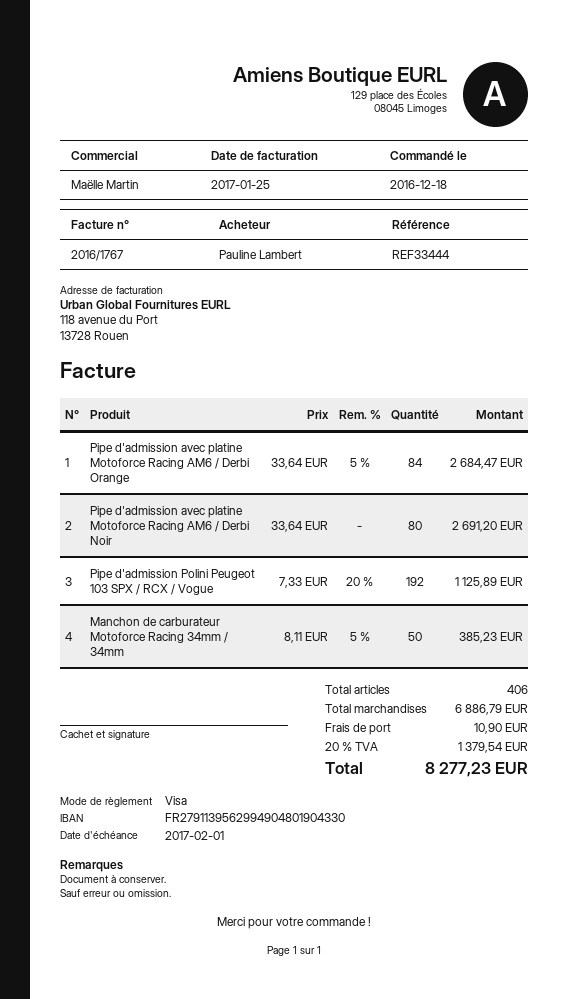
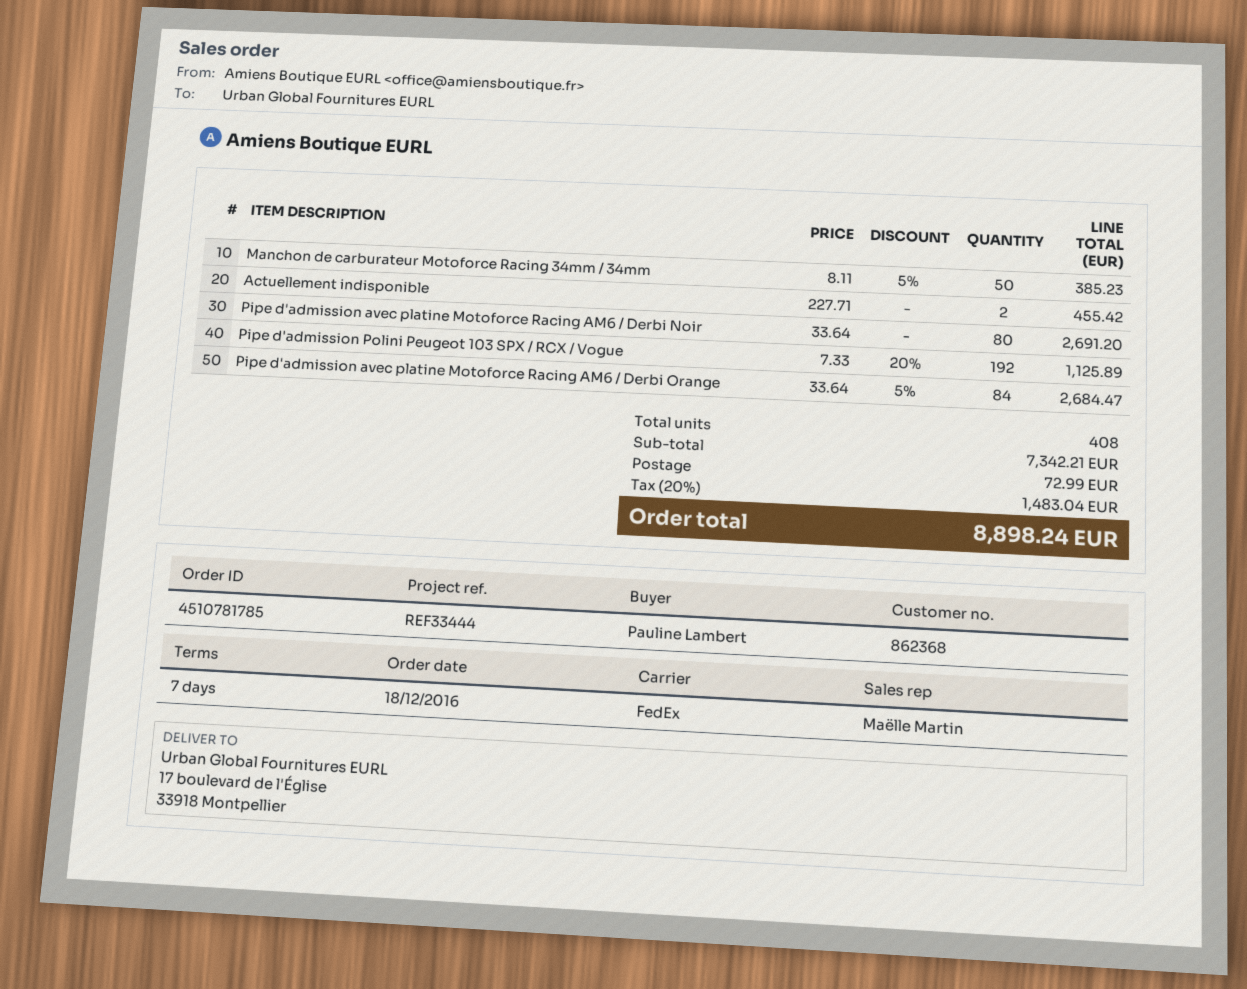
Actuellement indisponible: none -> 2 x 227.71 = 455.42
total quantity: 406 -> 408
subtotal: 6886.79 -> 7342.21
shipping: 10.90 -> 72.99
tax: 20% = 1379.54 -> 20% = 1483.04
total: 8277.23 -> 8898.24

